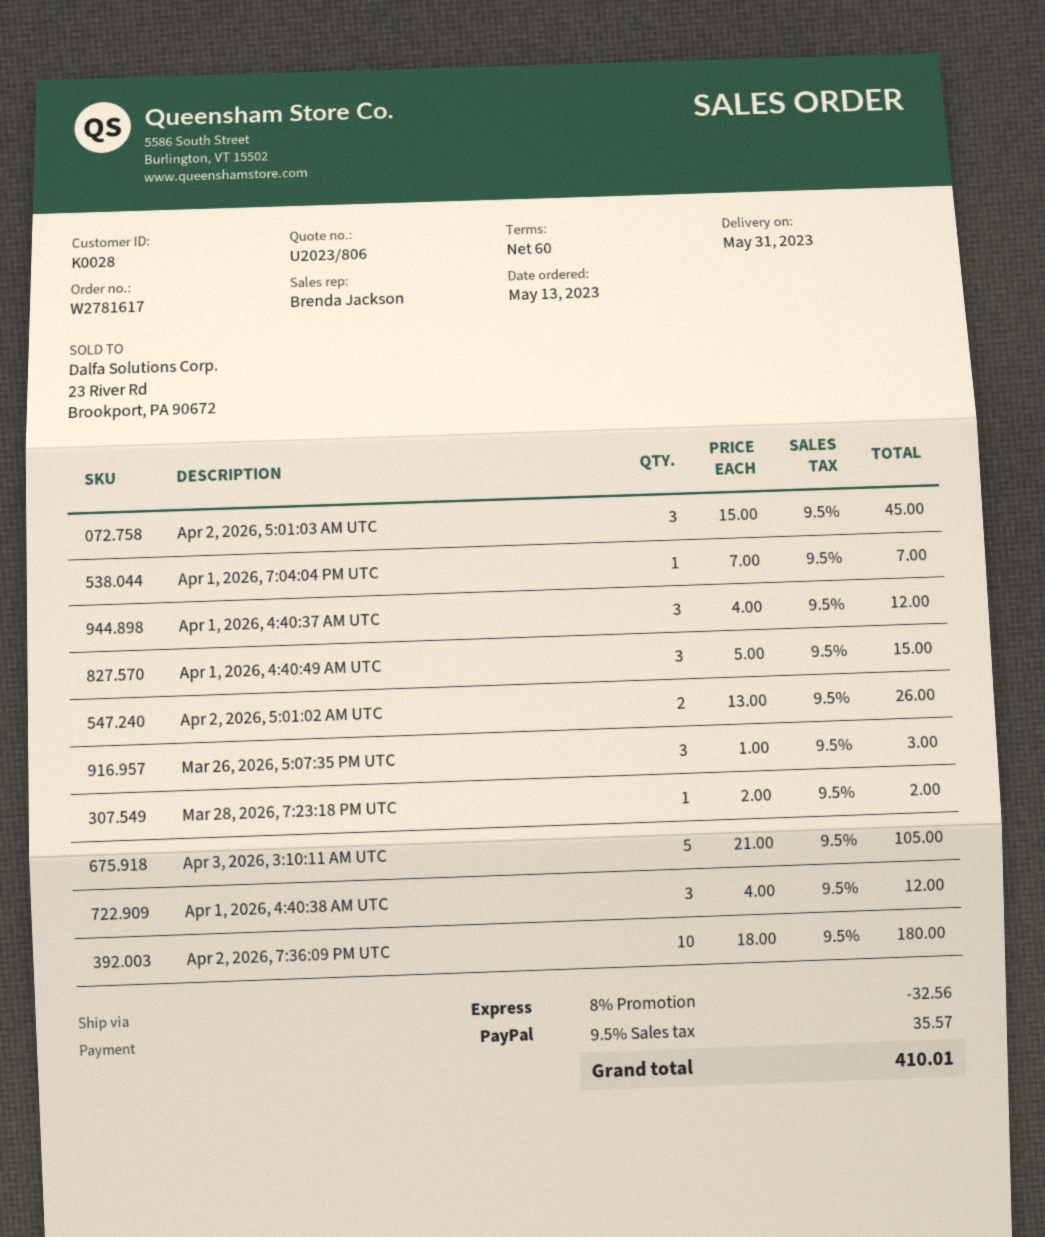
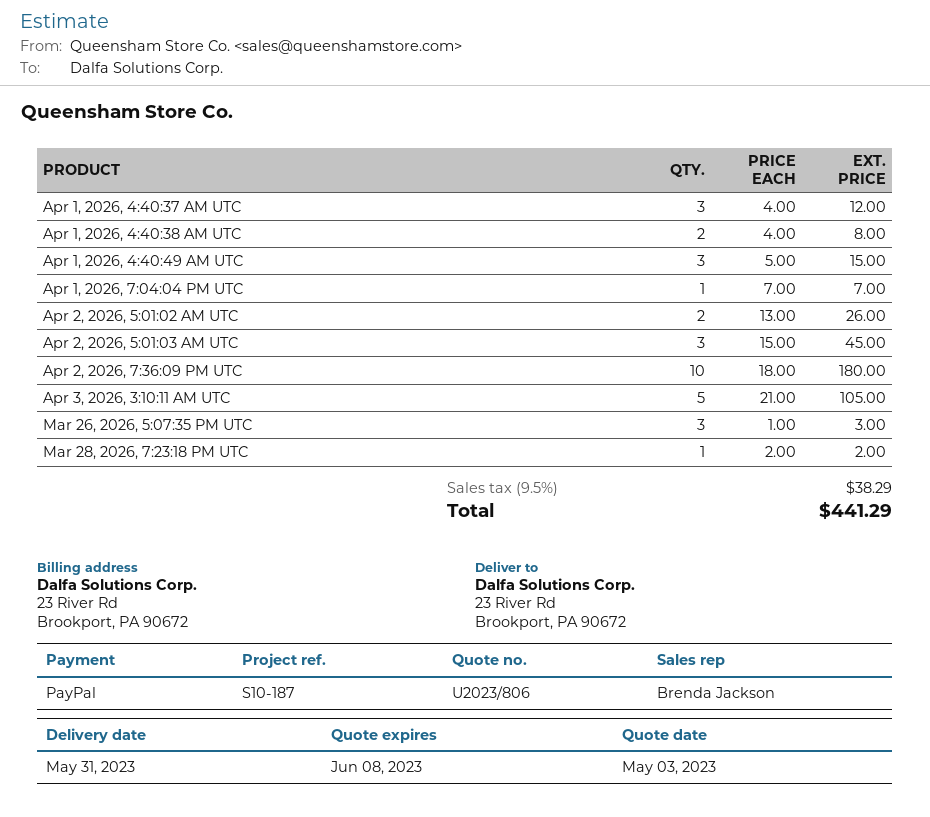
Apr 1, 2026, 4:40:38 AM UTC: 3 x 4.00 = 12.00 -> 2 x 4.00 = 8.00
discount: 8% = 32.56 -> none
tax: 9.5% = 35.57 -> 9.5% = 38.29
total: 410.01 -> 441.29

